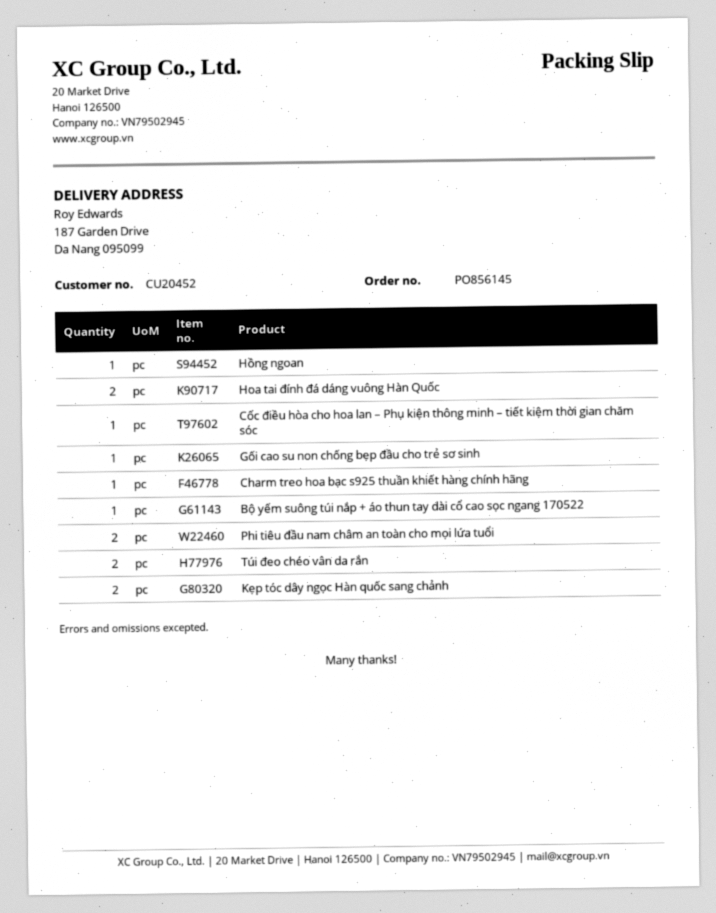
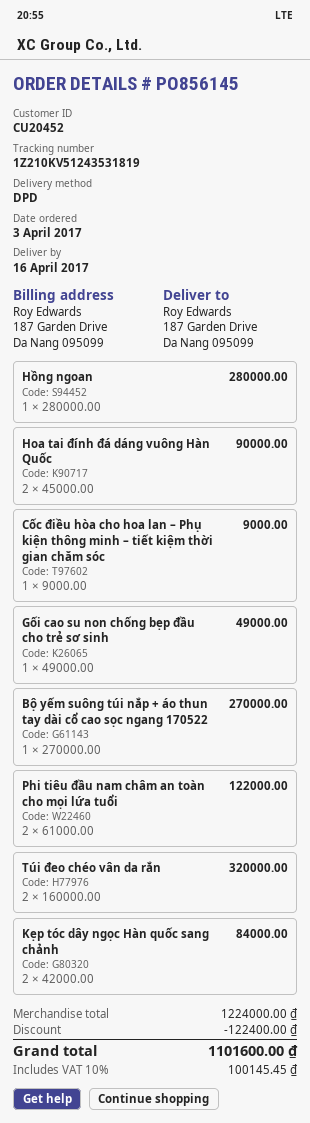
Charm treo hoa bạc s925 thuần khiết hàng chính hãng: 1 -> none

